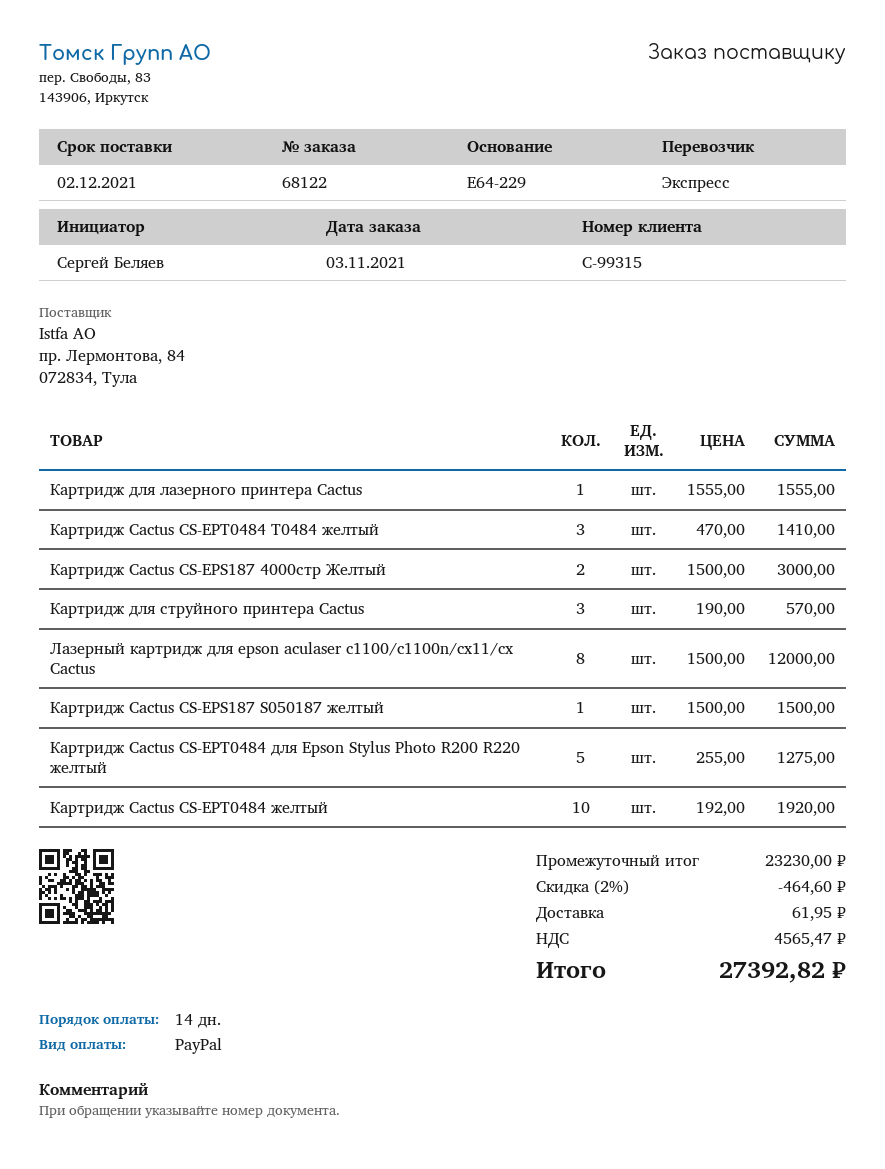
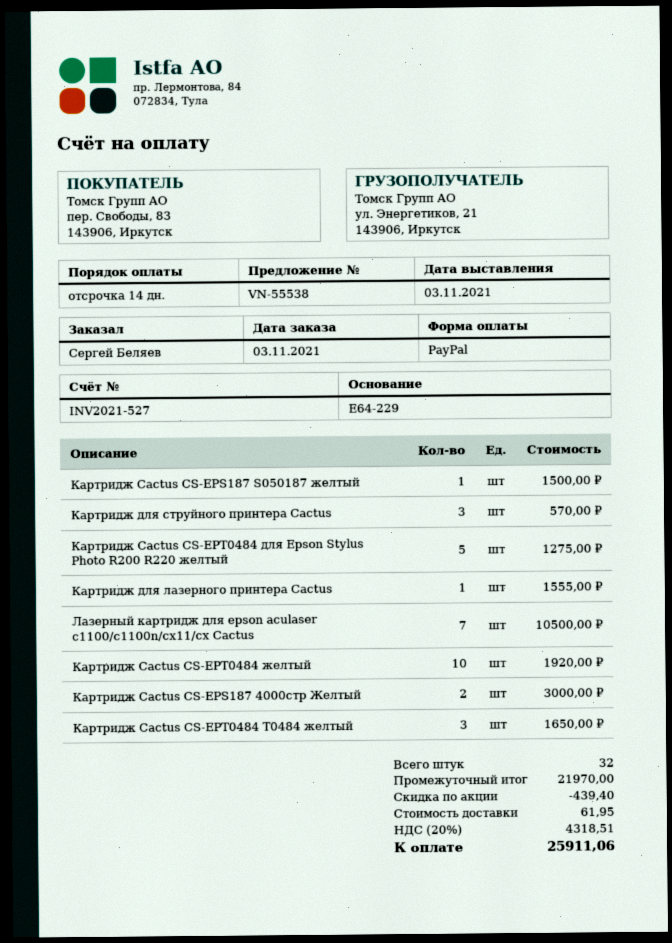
Картридж Cactus CS-EPT0484 T0484 желтый: 3 for 1410.00 -> 3 for 1650.00
Лазерный картридж для epson aculaser c1100/c1100n/cx11/cx Cactus: 8 for 12000.00 -> 7 for 10500.00
subtotal: 23230.00 -> 21970.00
discount: 464.60 -> 439.40
tax: 4565.47 -> 4318.51
total: 27392.82 -> 25911.06

